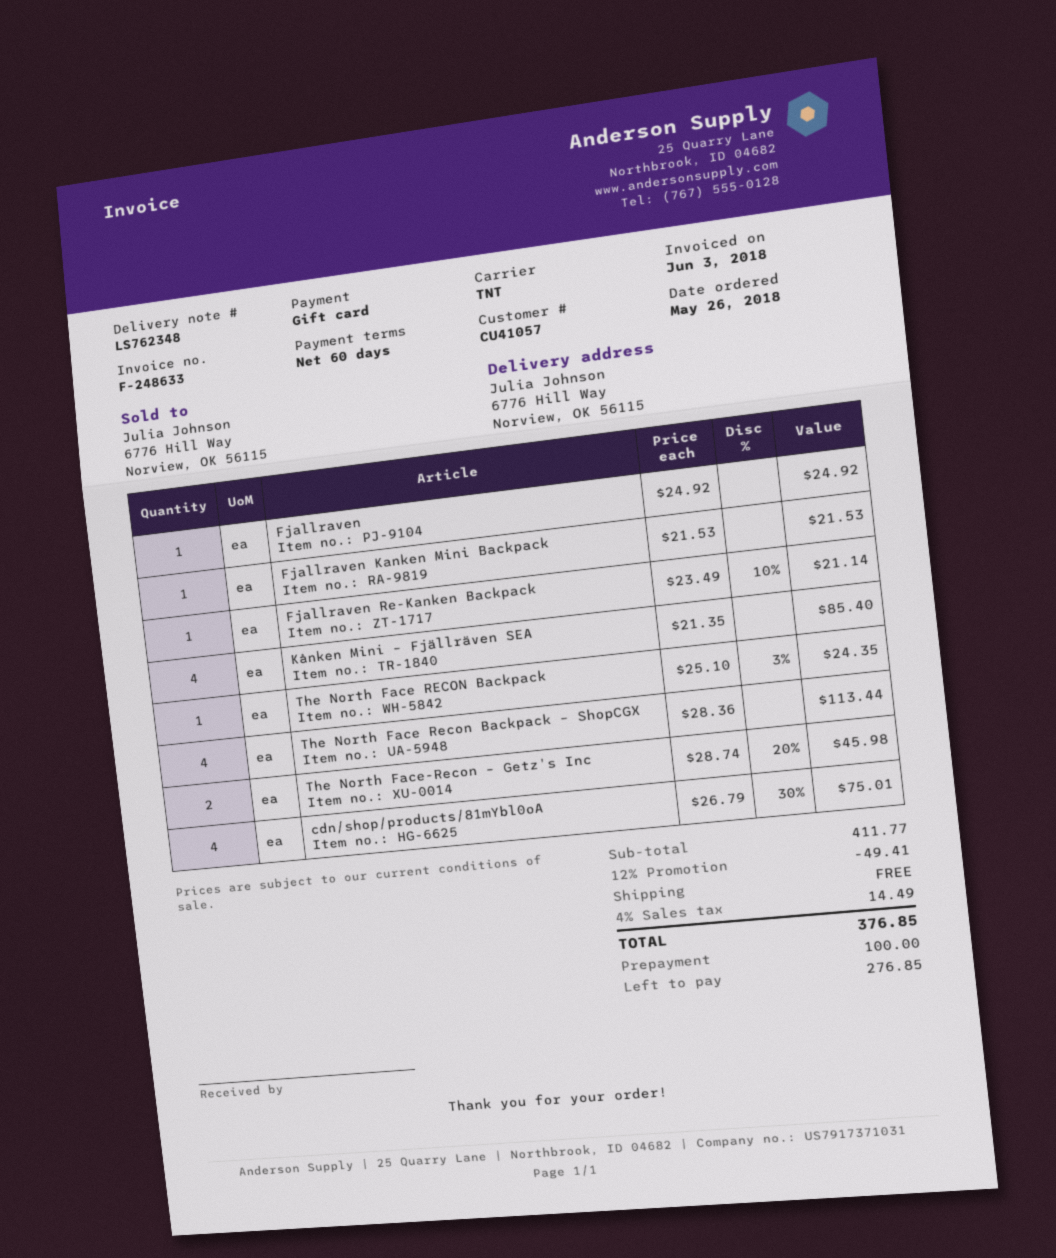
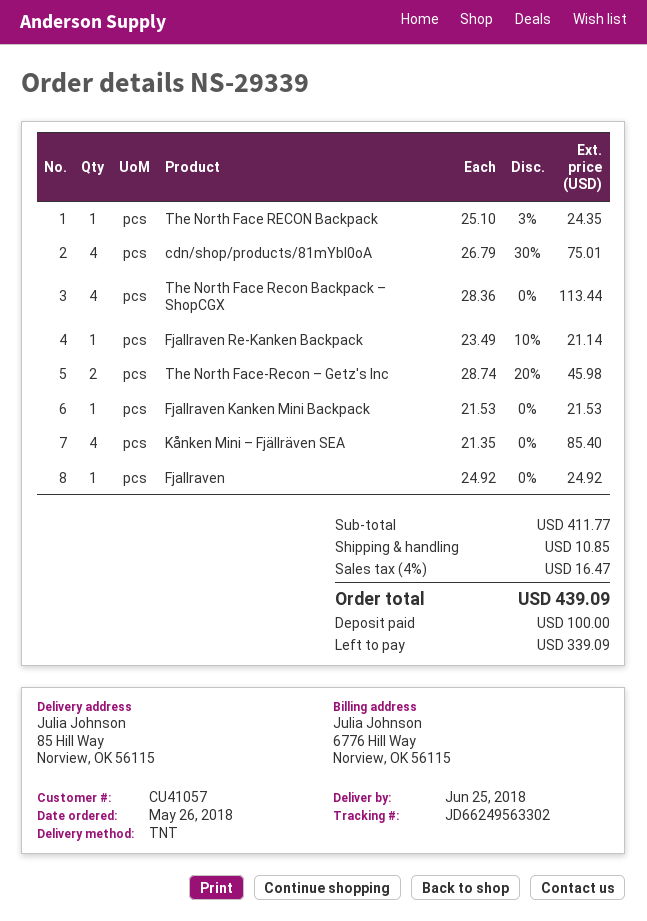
ship to: 6776 Hill Way, Norview, OK 56115 -> 85 Hill Way, Norview, OK 56115
discount: 12% = 49.41 -> none
shipping: 0.00 -> 10.85
tax: 4% = 14.49 -> 4% = 16.47
total: 376.85 -> 439.09
balance: 276.85 -> 339.09

